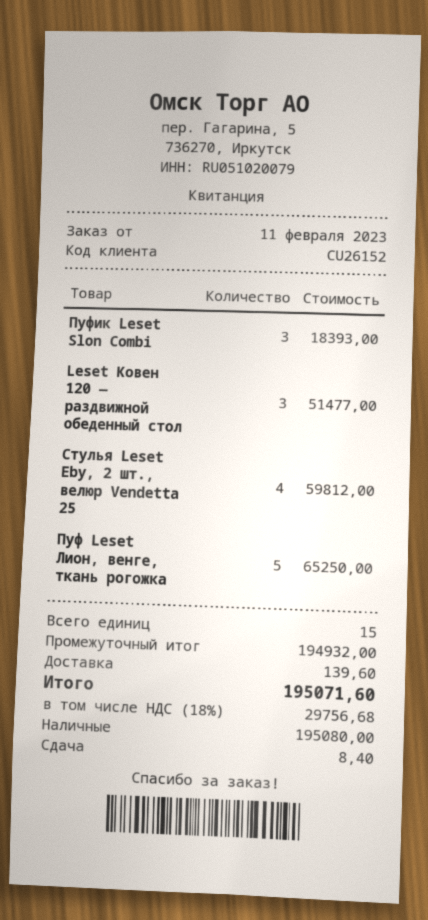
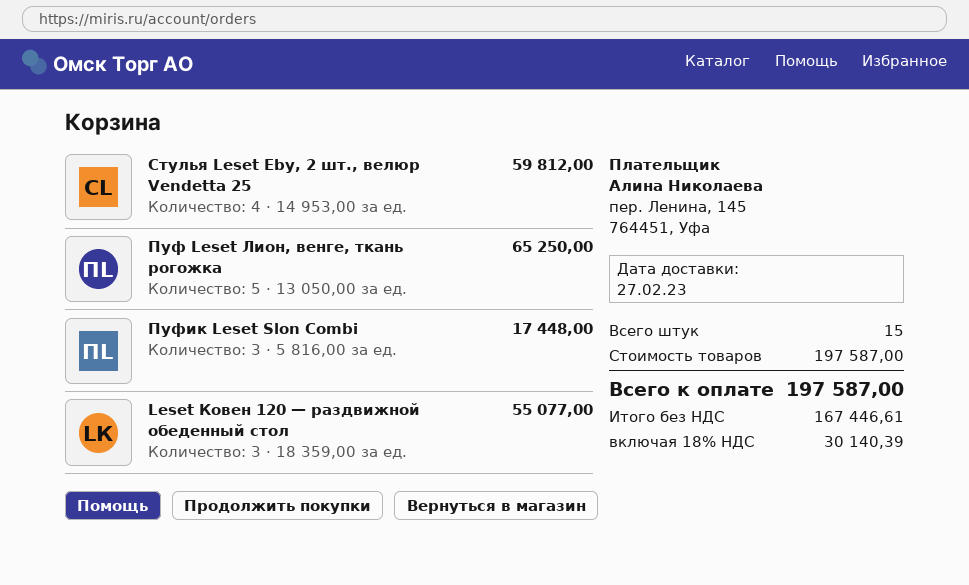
Пуфик Leset Slon Combi: 3 for 18393.00 -> 3 for 17448.00
Leset Ковен 120 — раздвижной обеденный стол: 3 for 51477.00 -> 3 for 55077.00
subtotal: 194932.00 -> 197587.00
shipping: 139.60 -> none
tax: 18% = 29756.68 -> 18% = 30140.39
total: 195071.60 -> 197587.00

